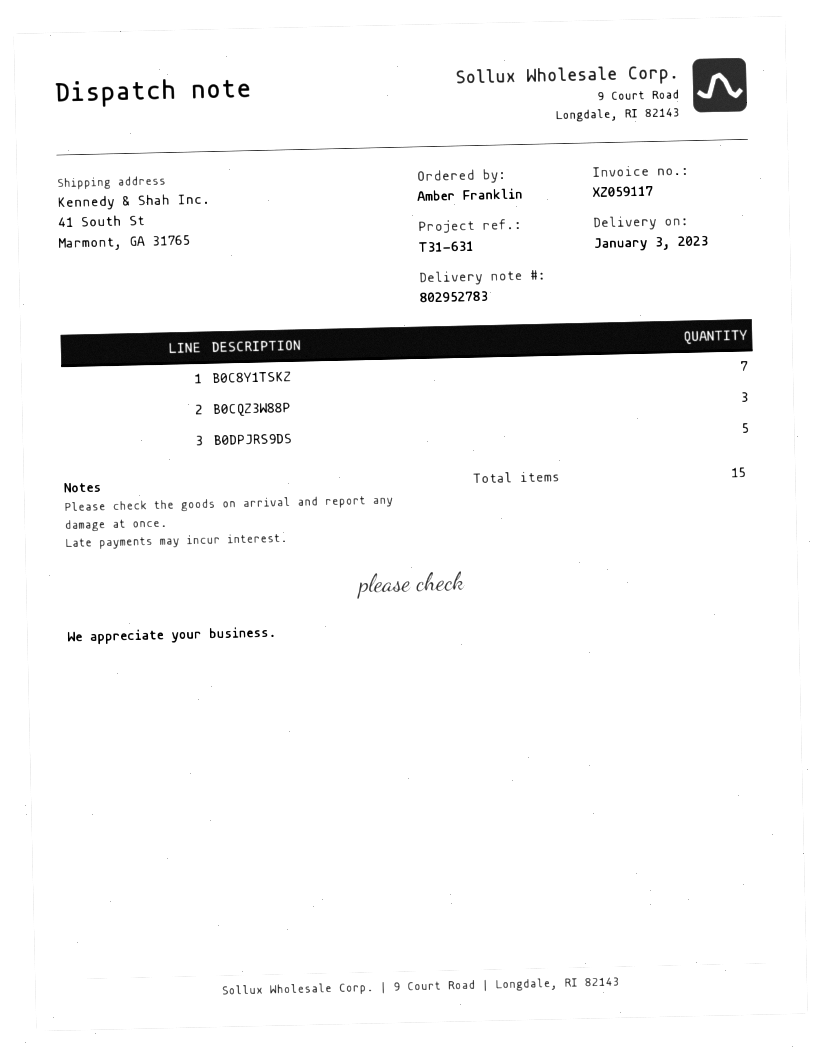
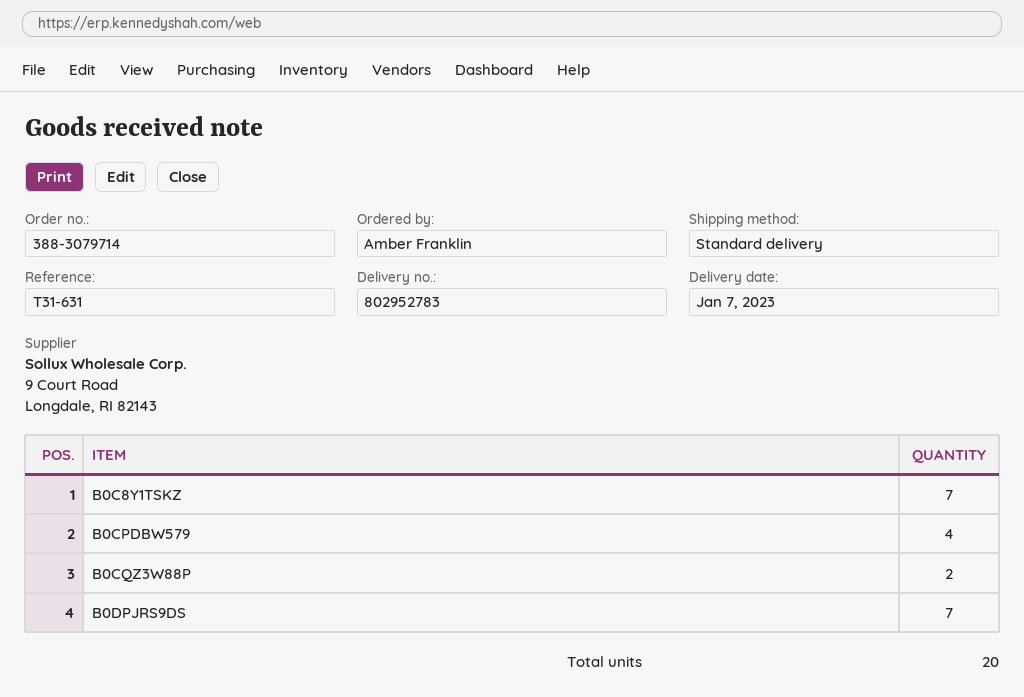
delivery date: 2023-01-03 -> 2023-01-07
B0CQZ3W88P: 3 -> 2
B0DPJRS9DS: 5 -> 7
B0CPDBW579: none -> 4
total quantity: 15 -> 20

